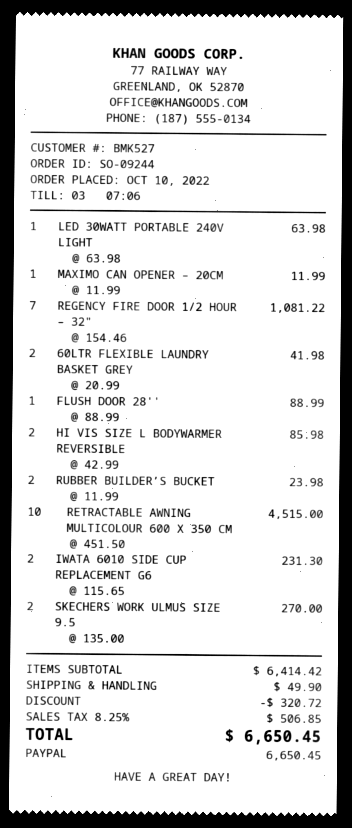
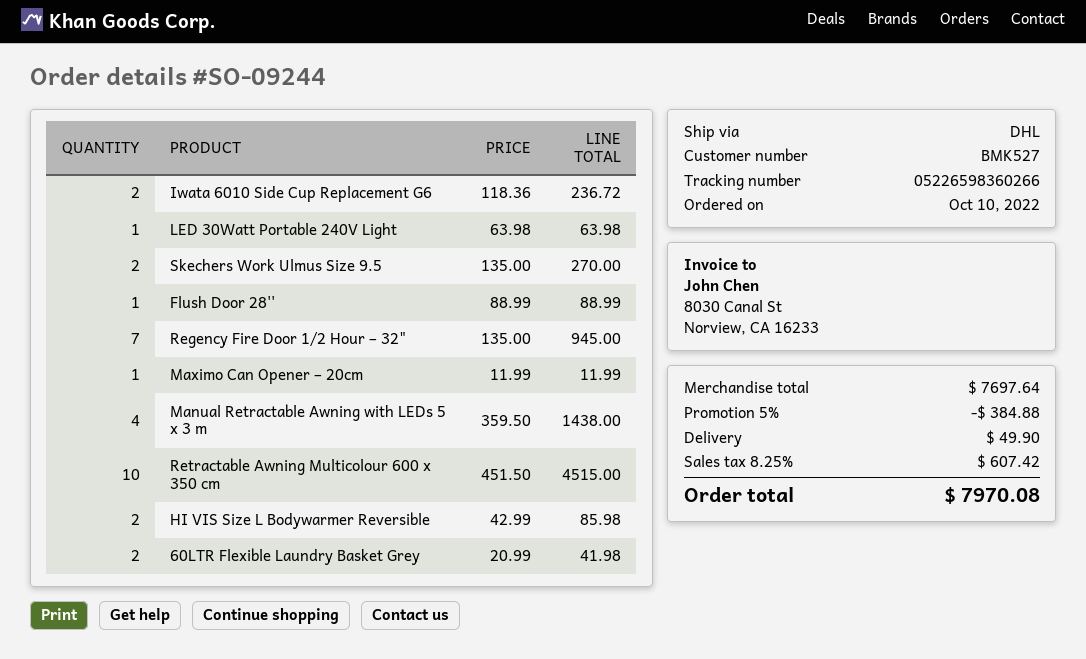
REGENCY FIRE DOOR 1/2 HOUR – 32": 7 x 154.46 = 1081.22 -> 7 x 135.00 = 945.00
RUBBER BUILDER’S BUCKET: 2 x 11.99 = 23.98 -> none
IWATA 6010 SIDE CUP REPLACEMENT G6: 2 x 115.65 = 231.30 -> 2 x 118.36 = 236.72
Manual Retractable Awning with LEDs 5 x 3 m: none -> 4 x 359.50 = 1438.00
subtotal: 6414.42 -> 7697.64
discount: 320.72 -> 384.88
tax: 8.25% = 506.85 -> 8.25% = 607.42
total: 6650.45 -> 7970.08

